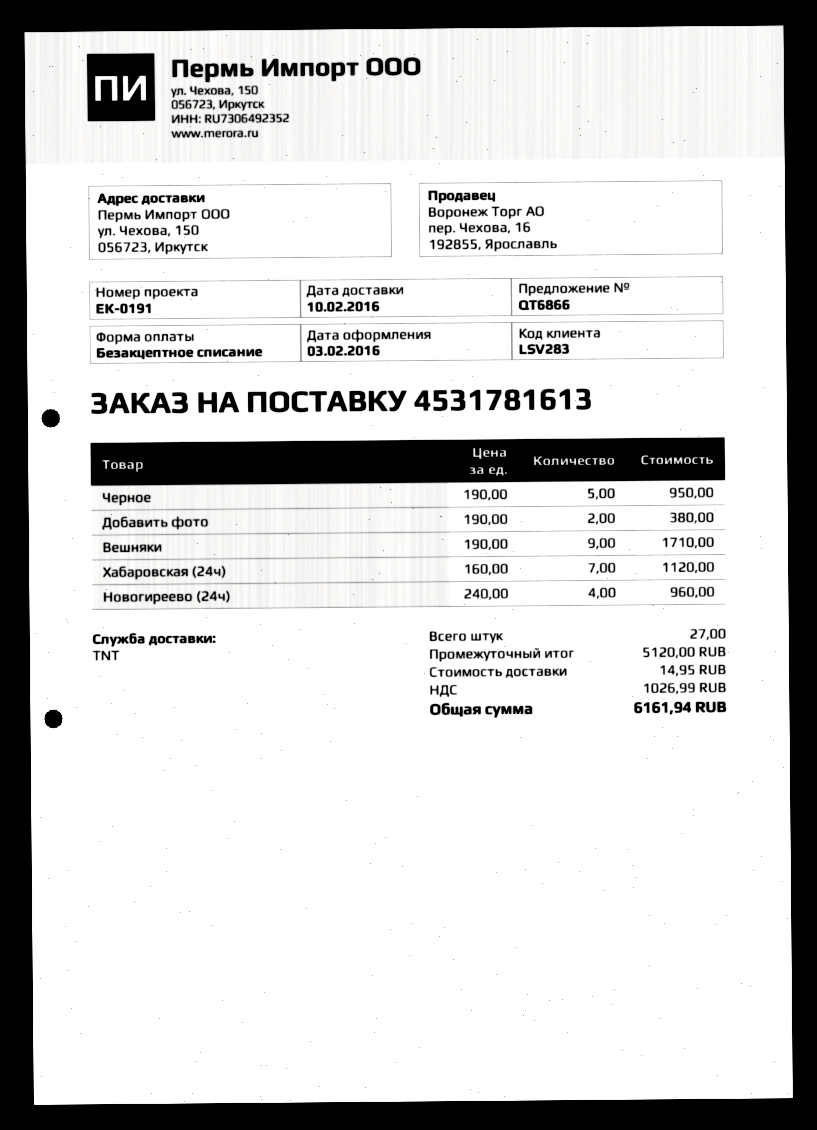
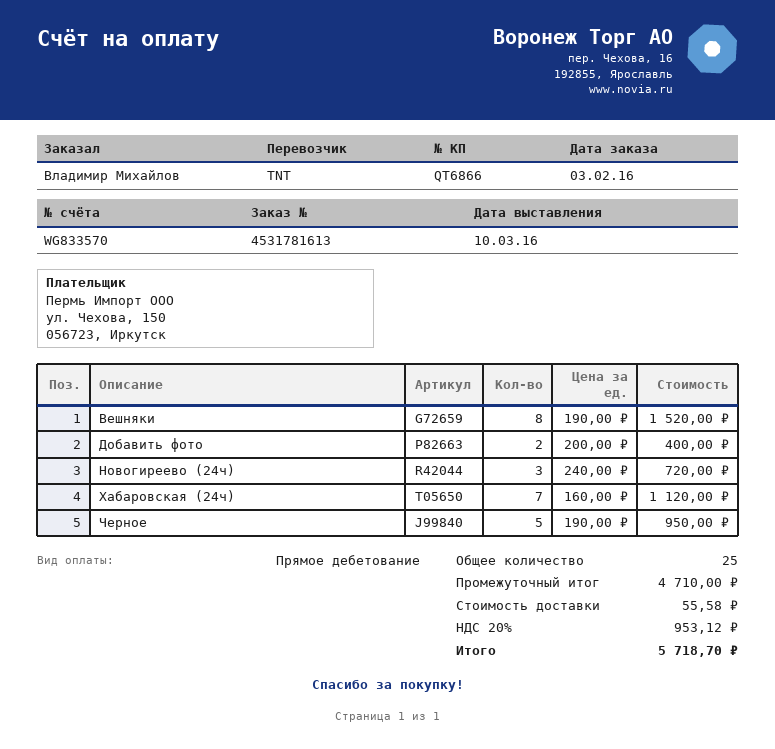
Добавить фото: 2 x 190.00 = 380.00 -> 2 x 200.00 = 400.00
Вешняки: 9 x 190.00 = 1710.00 -> 8 x 190.00 = 1520.00
Новогиреево (24ч): 4 x 240.00 = 960.00 -> 3 x 240.00 = 720.00
total quantity: 27 -> 25
subtotal: 5120.00 -> 4710.00
shipping: 14.95 -> 55.58
tax: 1026.99 -> 953.12
total: 6161.94 -> 5718.70

